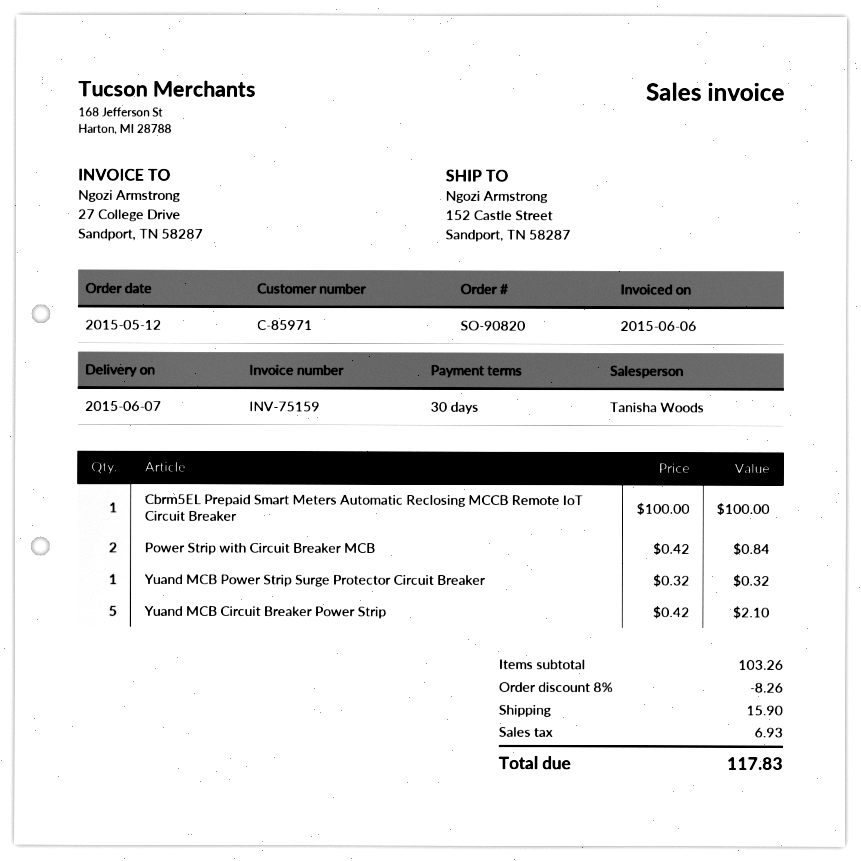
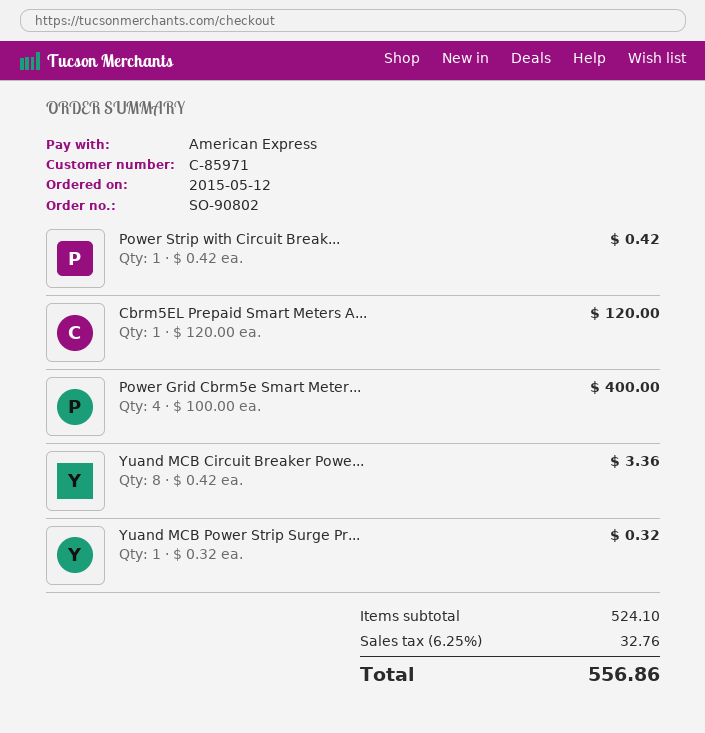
order number: SO-90820 -> SO-90802
Cbrm5EL Prepaid Smart Meters Automatic Reclosing MCCB Remote IoT Circuit Breaker: 1 x 100.00 = 100.00 -> 1 x 120.00 = 120.00
Power Strip with Circuit Breaker MCB: 2 x 0.42 = 0.84 -> 1 x 0.42 = 0.42
Yuand MCB Circuit Breaker Power Strip: 5 x 0.42 = 2.10 -> 8 x 0.42 = 3.36
Power Grid Cbrm5e Smart Meter...: none -> 4 x 100.00 = 400.00
subtotal: 103.26 -> 524.10
discount: 8% = 8.26 -> none
shipping: 15.90 -> none
tax: 6.93 -> 32.76
total: 117.83 -> 556.86

